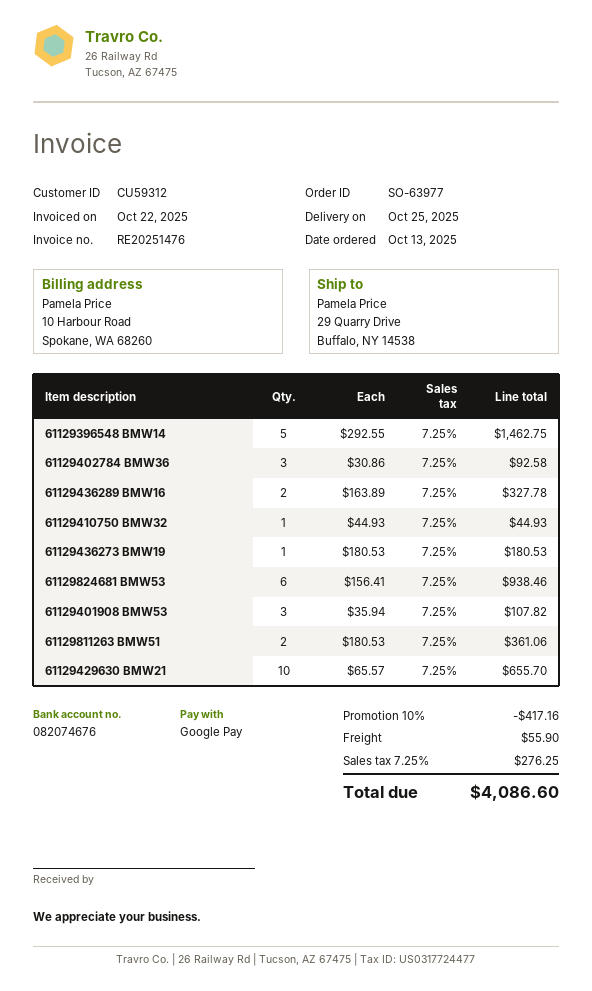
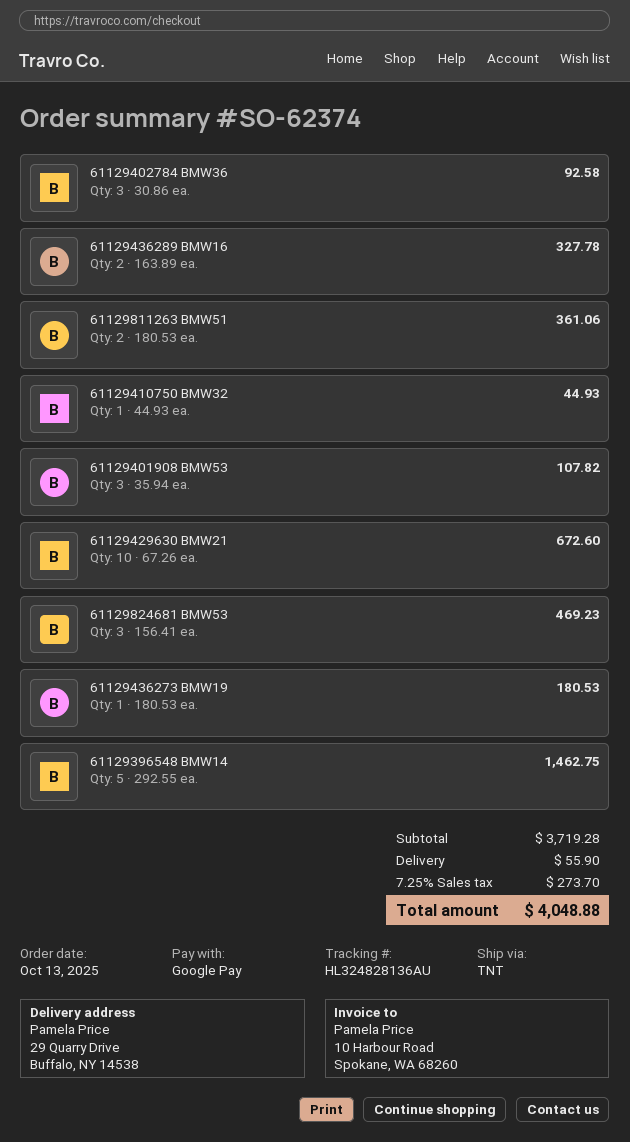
order number: SO-63977 -> SO-62374
61129824681 BMW53: 6 x 156.41 = 938.46 -> 3 x 156.41 = 469.23
61129429630 BMW21: 10 x 65.57 = 655.70 -> 10 x 67.26 = 672.60
discount: 10% = 417.16 -> none
tax: 7.25% = 276.25 -> 7.25% = 273.70
total: 4086.60 -> 4048.88

